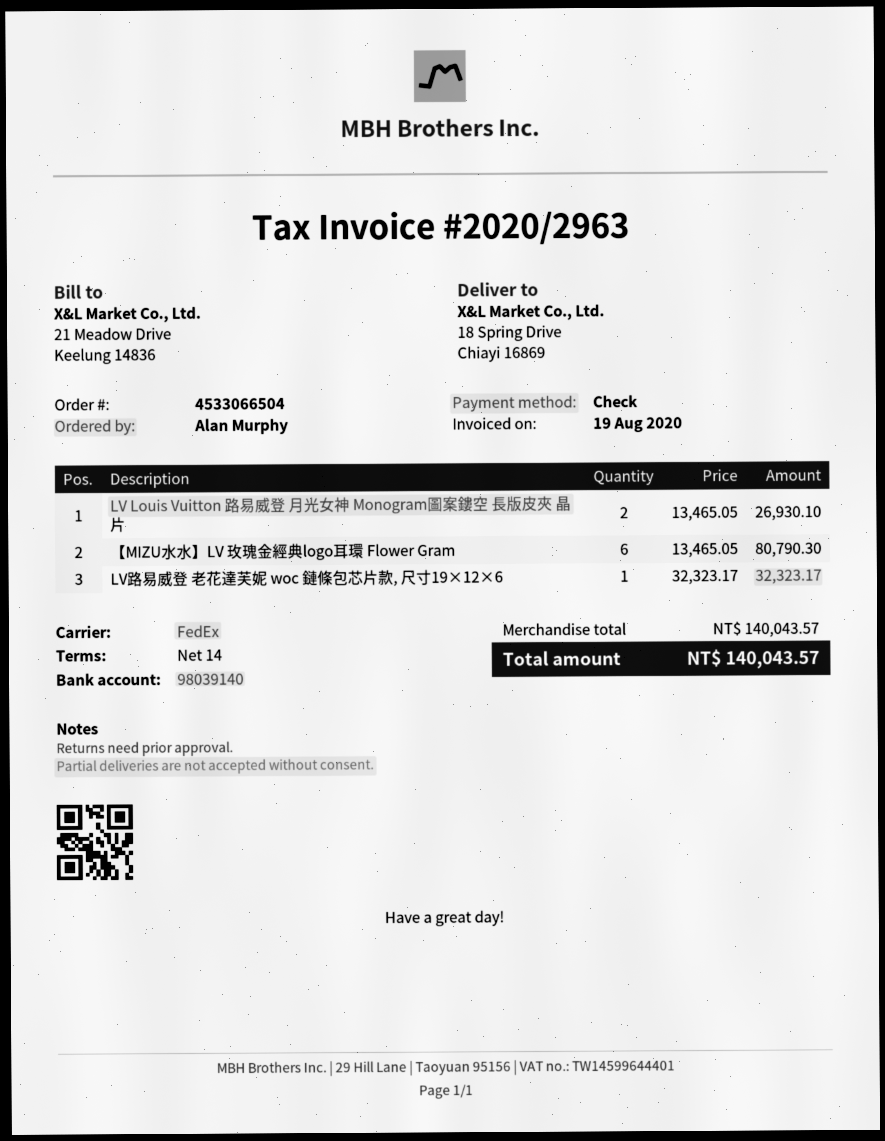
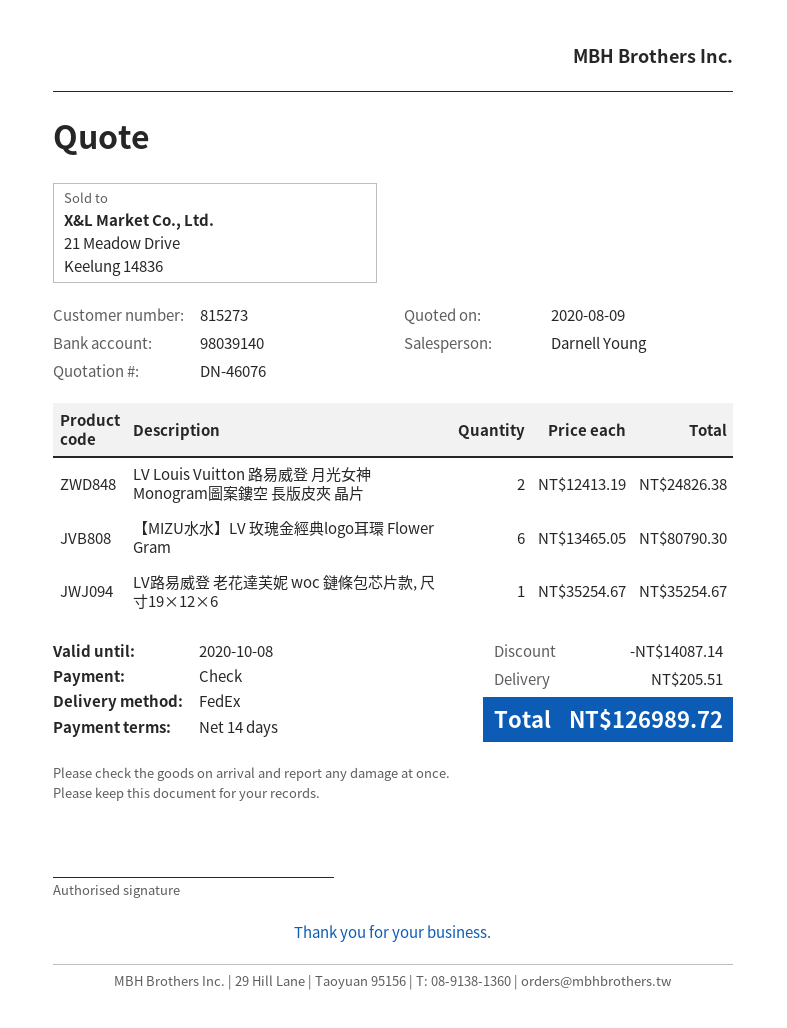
LV Louis Vuitton 路易威登 月光女神 Monogram圖案鏤空 長版皮夾 晶片: 2 x 13465.05 = 26930.10 -> 2 x 12413.19 = 24826.38
LV路易威登 老花達芙妮 woc 鏈條包芯片款, 尺寸19×12×6: 1 x 32323.17 = 32323.17 -> 1 x 35254.67 = 35254.67
discount: none -> 14087.14
shipping: none -> 205.51
total: 140043.57 -> 126989.72

